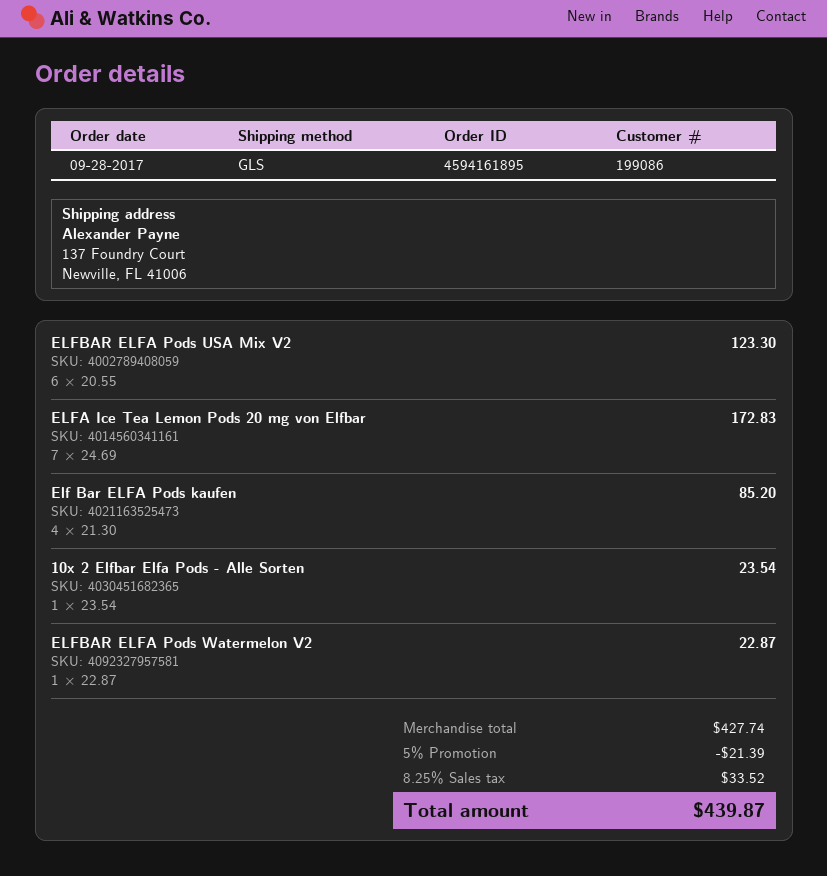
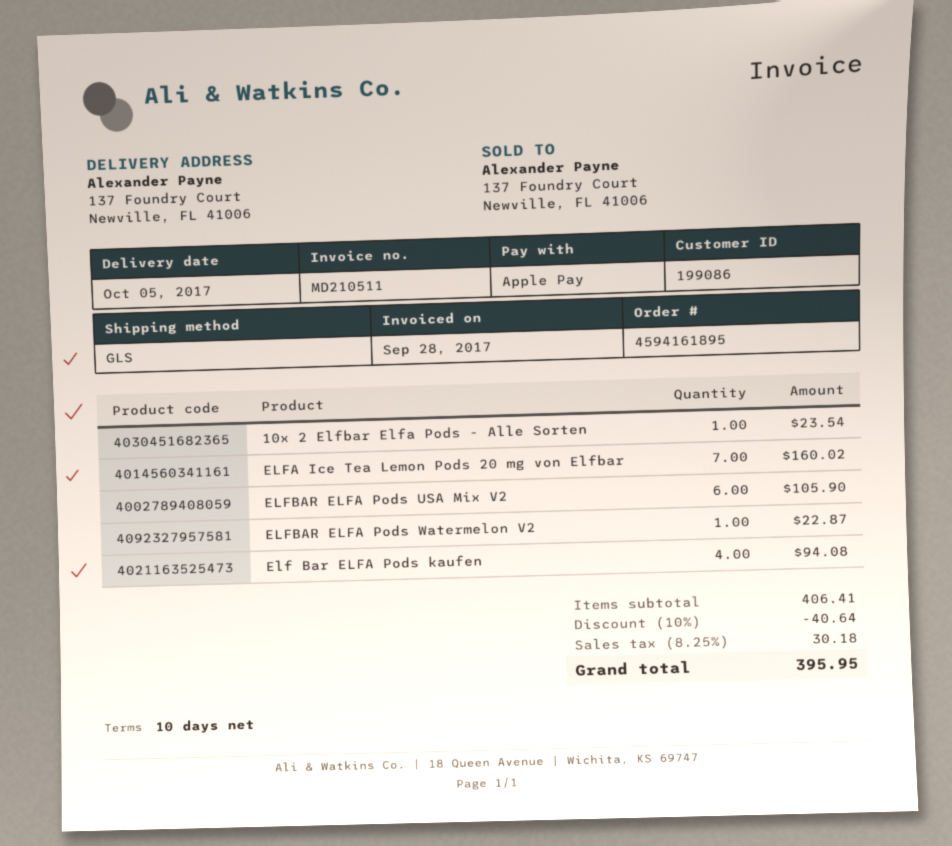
ELFBAR ELFA Pods USA Mix V2: 6 for 123.30 -> 6 for 105.90
ELFA Ice Tea Lemon Pods 20 mg von Elfbar: 7 for 172.83 -> 7 for 160.02
Elf Bar ELFA Pods kaufen: 4 for 85.20 -> 4 for 94.08
subtotal: 427.74 -> 406.41
discount: 5% = 21.39 -> 10% = 40.64
tax: 8.25% = 33.52 -> 8.25% = 30.18
total: 439.87 -> 395.95

